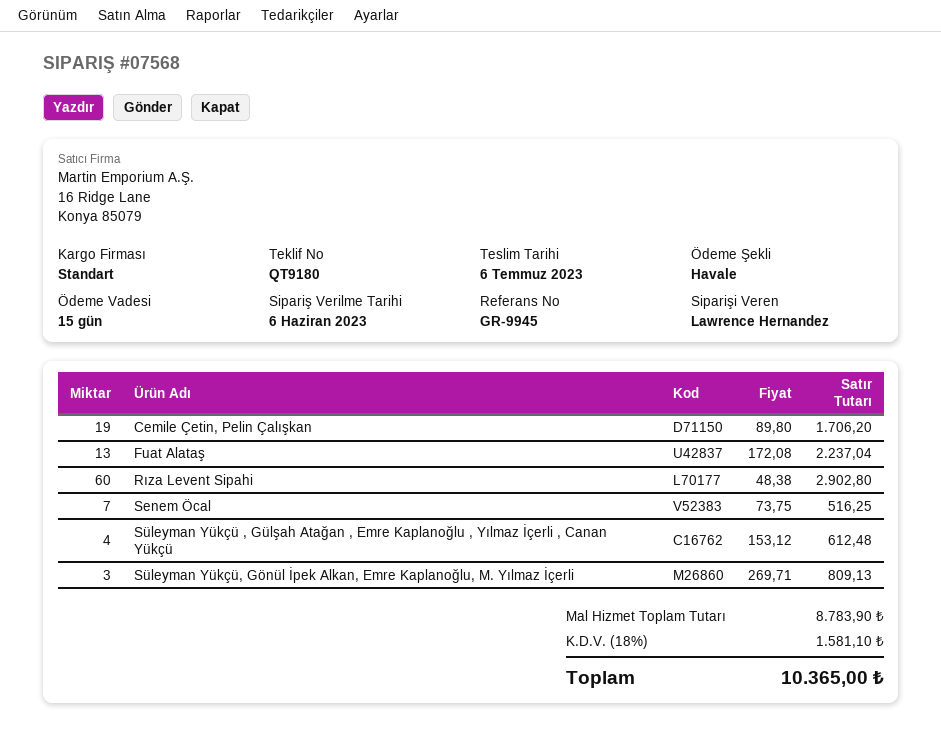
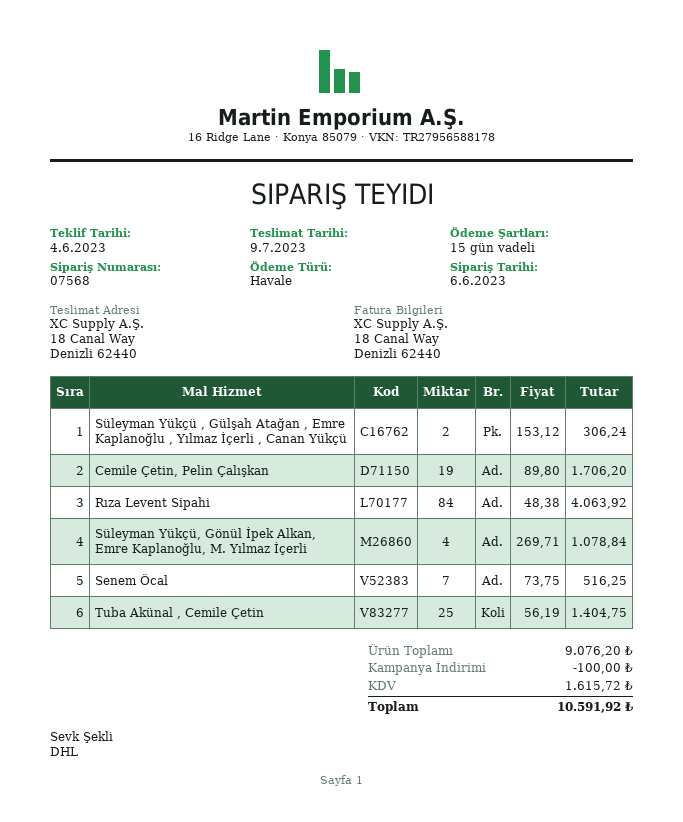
delivery date: 2023-07-06 -> 2023-07-09
shipping method: standard -> DHL
Fuat Alataş: 13 x 172.08 = 2237.04 -> none
Rıza Levent Sipahi: 60 x 48.38 = 2902.80 -> 84 x 48.38 = 4063.92
Süleyman Yükçü , Gülşah Atağan , Emre Kaplanoğlu , Yılmaz İçerli , Canan Yükçü: 4 x 153.12 = 612.48 -> 2 x 153.12 = 306.24
Süleyman Yükçü, Gönül İpek Alkan, Emre Kaplanoğlu, M. Yılmaz İçerli: 3 x 269.71 = 809.13 -> 4 x 269.71 = 1078.84
Tuba Akünal , Cemile Çetin: none -> 25 x 56.19 = 1404.75
subtotal: 8783.90 -> 9076.20
discount: none -> 100.00
tax: 1581.10 -> 1615.72
total: 10365.00 -> 10591.92

